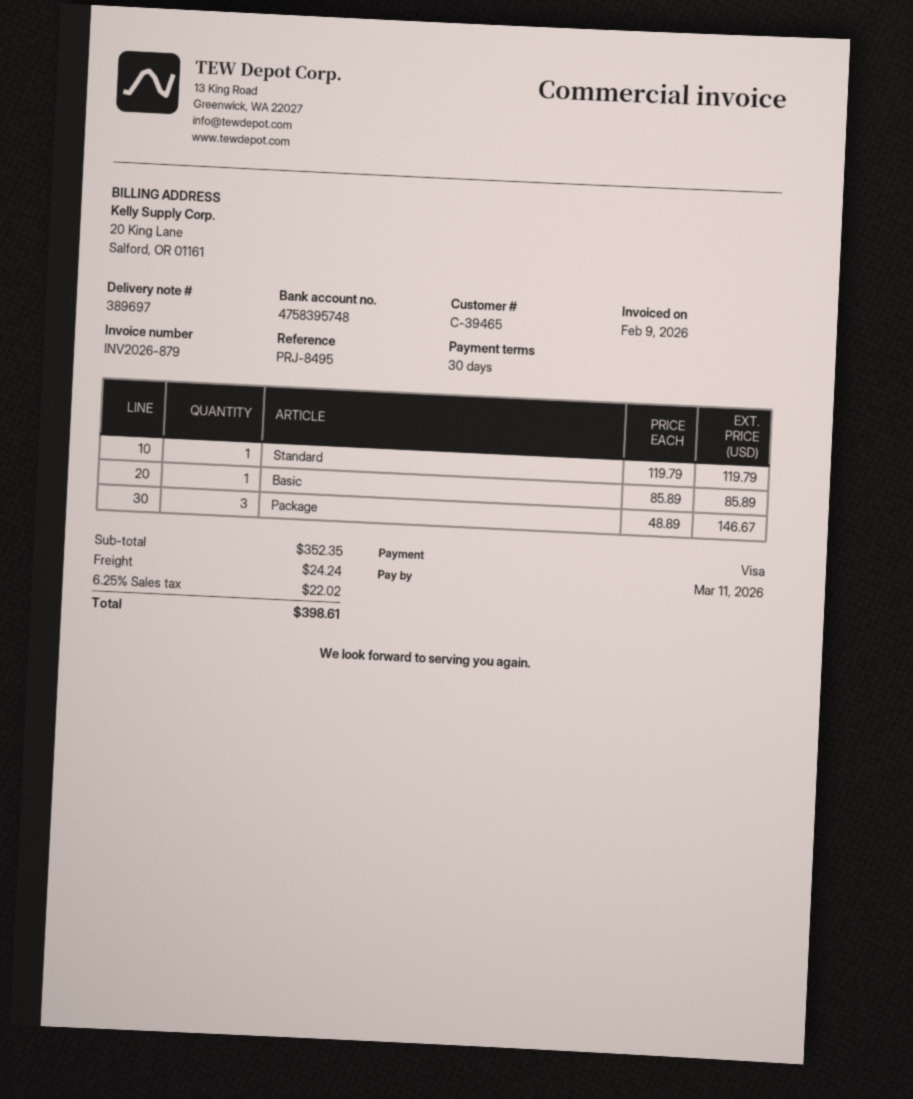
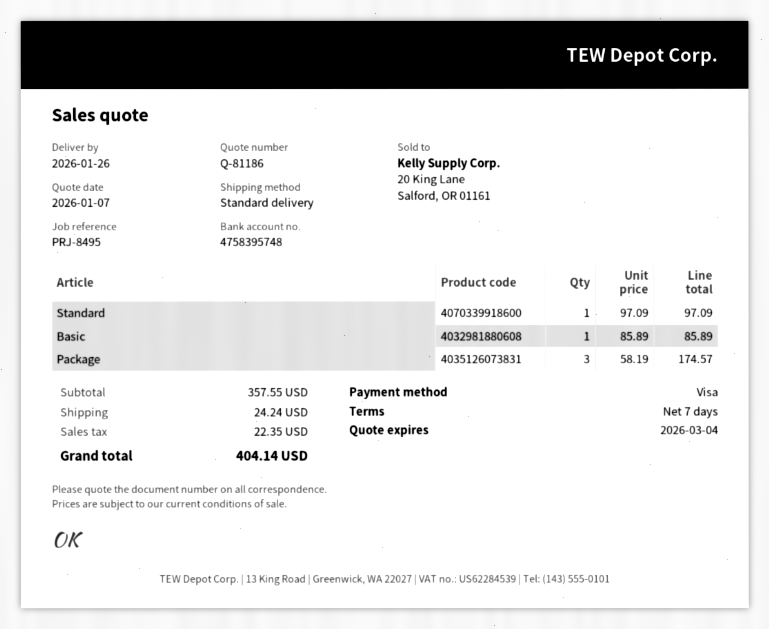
payment terms: 30 days -> 7 days
Standard: 1 x 119.79 = 119.79 -> 1 x 97.09 = 97.09
Package: 3 x 48.89 = 146.67 -> 3 x 58.19 = 174.57
subtotal: 352.35 -> 357.55
tax: 22.02 -> 22.35
total: 398.61 -> 404.14

